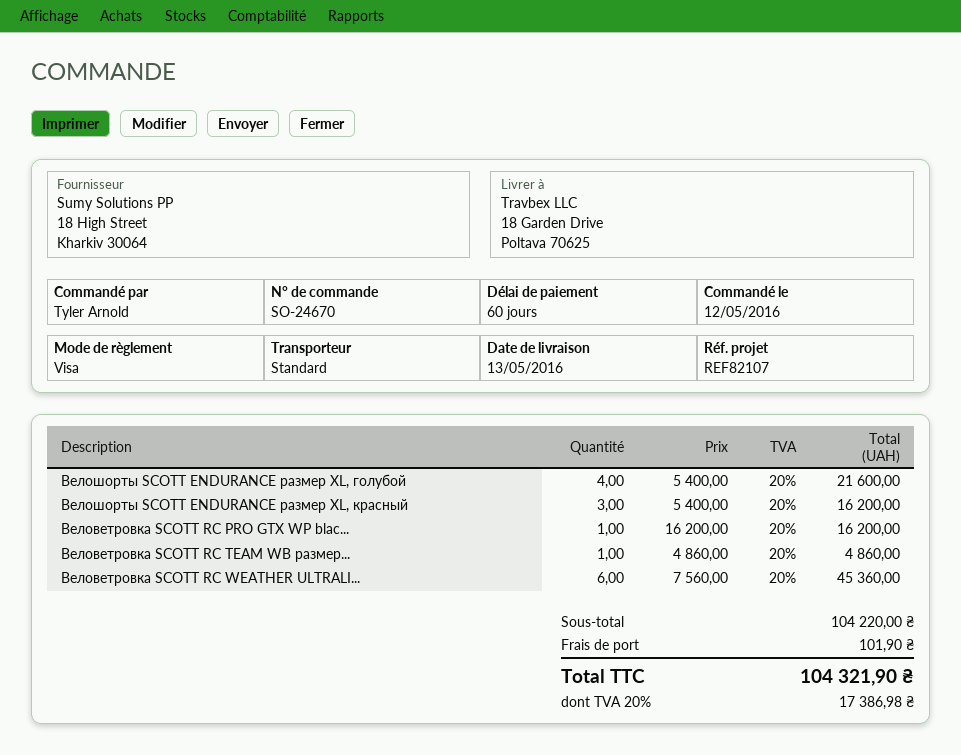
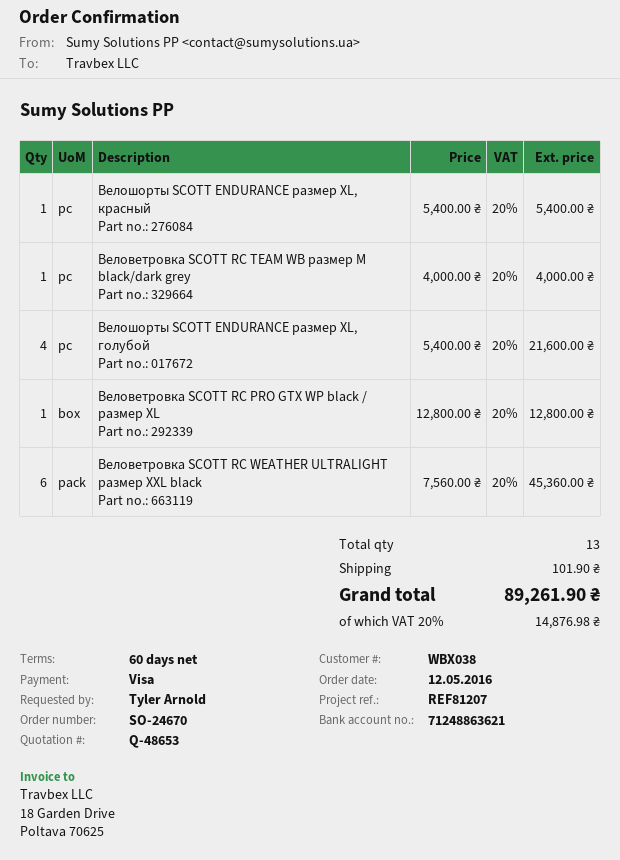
reference: REF82107 -> REF81207
Велошорты SCOTT ENDURANCE размер XL, красный: 3 x 5400.00 = 16200.00 -> 1 x 5400.00 = 5400.00
Веловетровка SCOTT RC PRO GTX WP blac...: 1 x 16200.00 = 16200.00 -> 1 x 12800.00 = 12800.00
Веловетровка SCOTT RC TEAM WB размер...: 1 x 4860.00 = 4860.00 -> 1 x 4000.00 = 4000.00
tax: 20% = 17386.98 -> 20% = 14876.98
total: 104321.90 -> 89261.90

